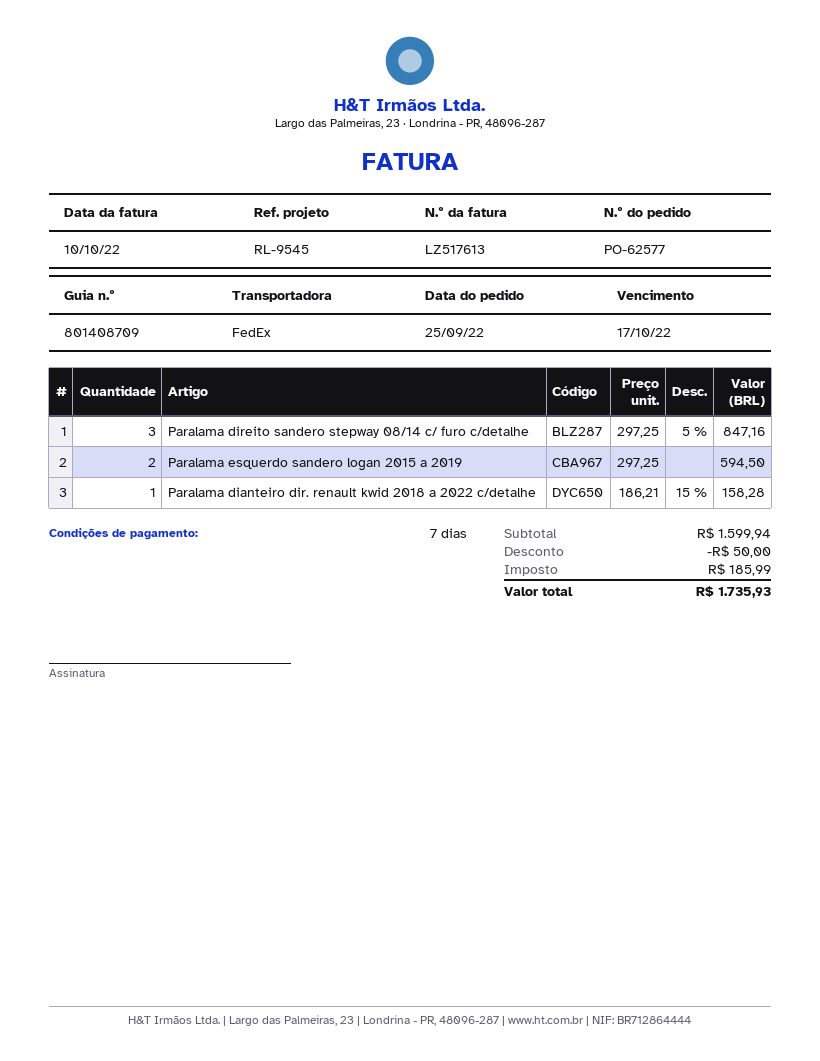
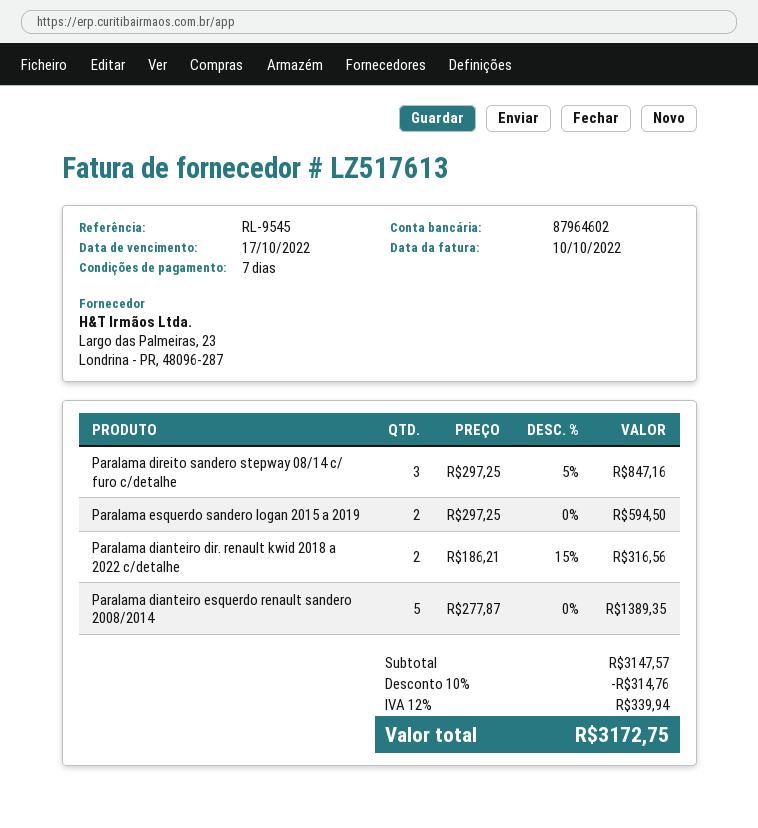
Paralama dianteiro dir. renault kwid 2018 a 2022 c/detalhe: 1 x 186.21 - 15% = 158.28 -> 2 x 186.21 - 15% = 316.56
Paralama dianteiro esquerdo renault sandero 2008/2014: none -> 5 x 277.87 = 1389.35
subtotal: 1599.94 -> 3147.57
discount: 50.00 -> 314.76
tax: 185.99 -> 339.94
total: 1735.93 -> 3172.75

